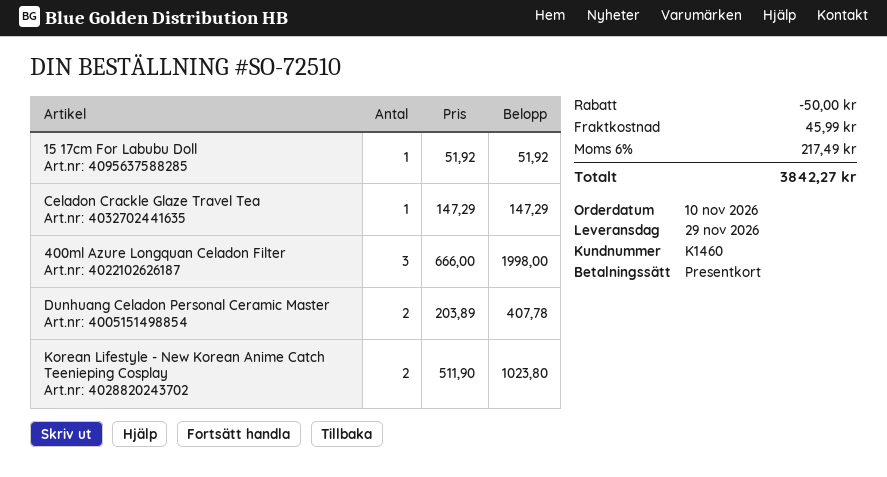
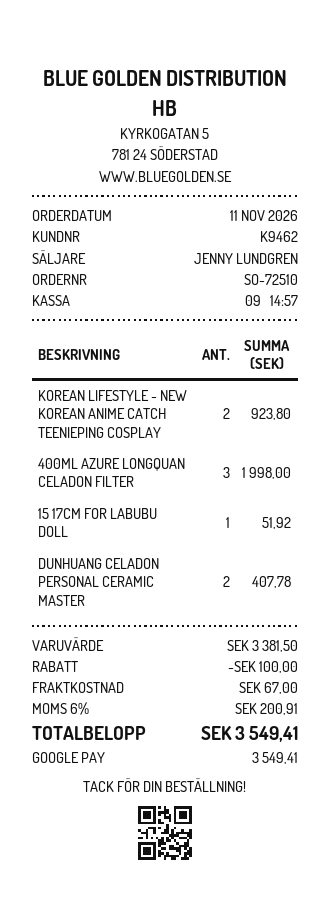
order date: 2026-11-10 -> 2026-11-11
customer number: K1460 -> K9462
payment method: gift card -> Google Pay
Celadon Crackle Glaze Travel Tea: 1 for 147.29 -> none
Korean Lifestyle - New Korean Anime Catch Teenieping Cosplay: 2 for 1023.80 -> 2 for 923.80
discount: 50.00 -> 100.00
shipping: 45.99 -> 67.00
tax: 6% = 217.49 -> 6% = 200.91
total: 3842.27 -> 3549.41

